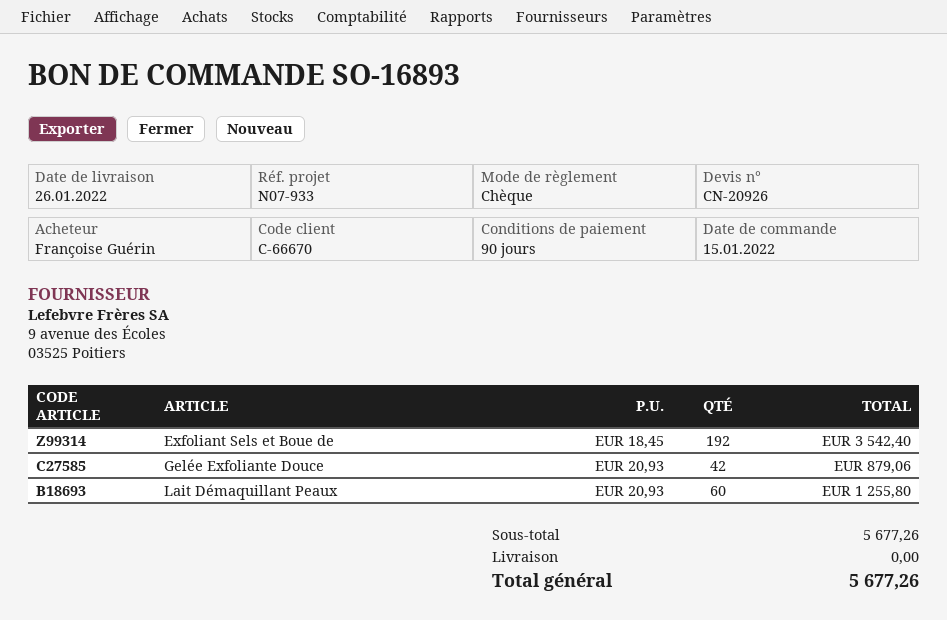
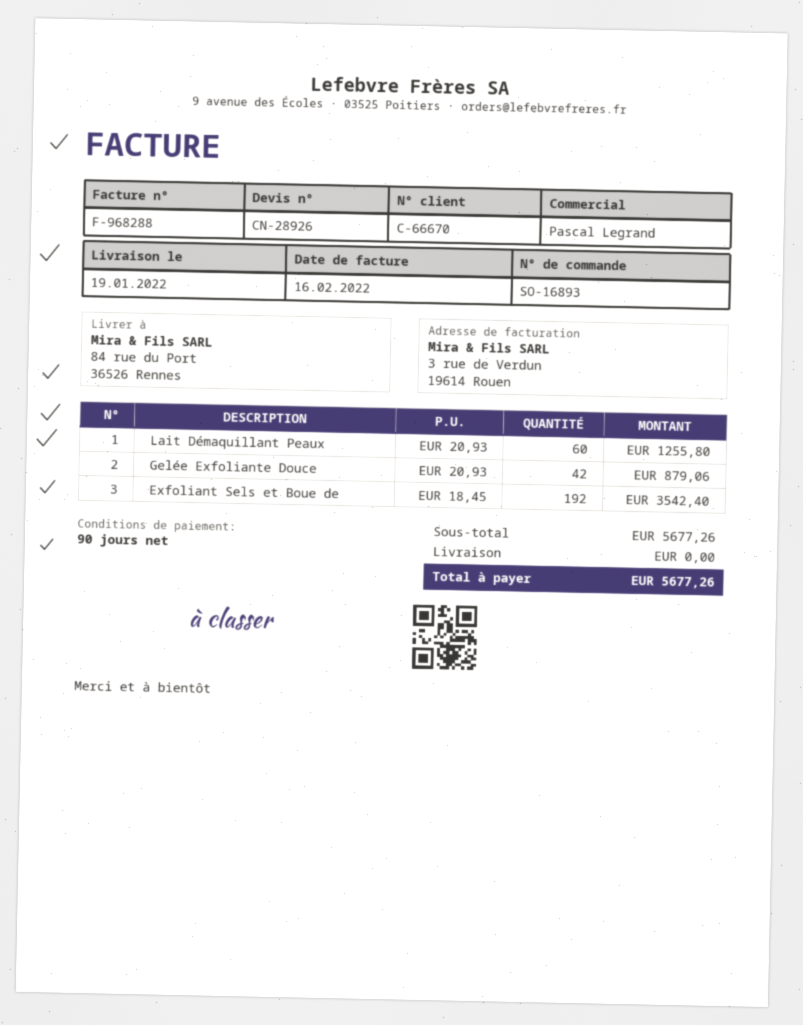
quote number: CN-20926 -> CN-28926
delivery date: 2022-01-26 -> 2022-01-19

